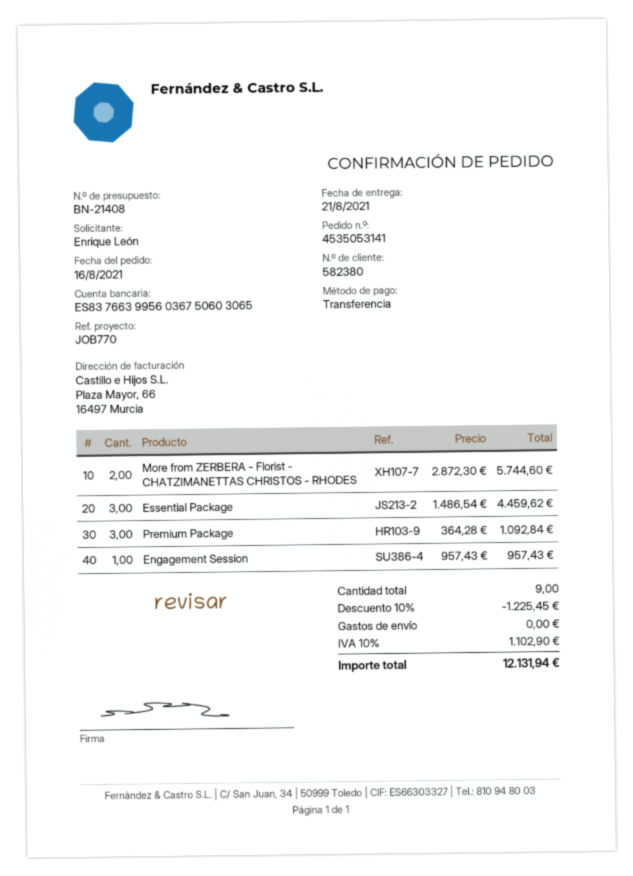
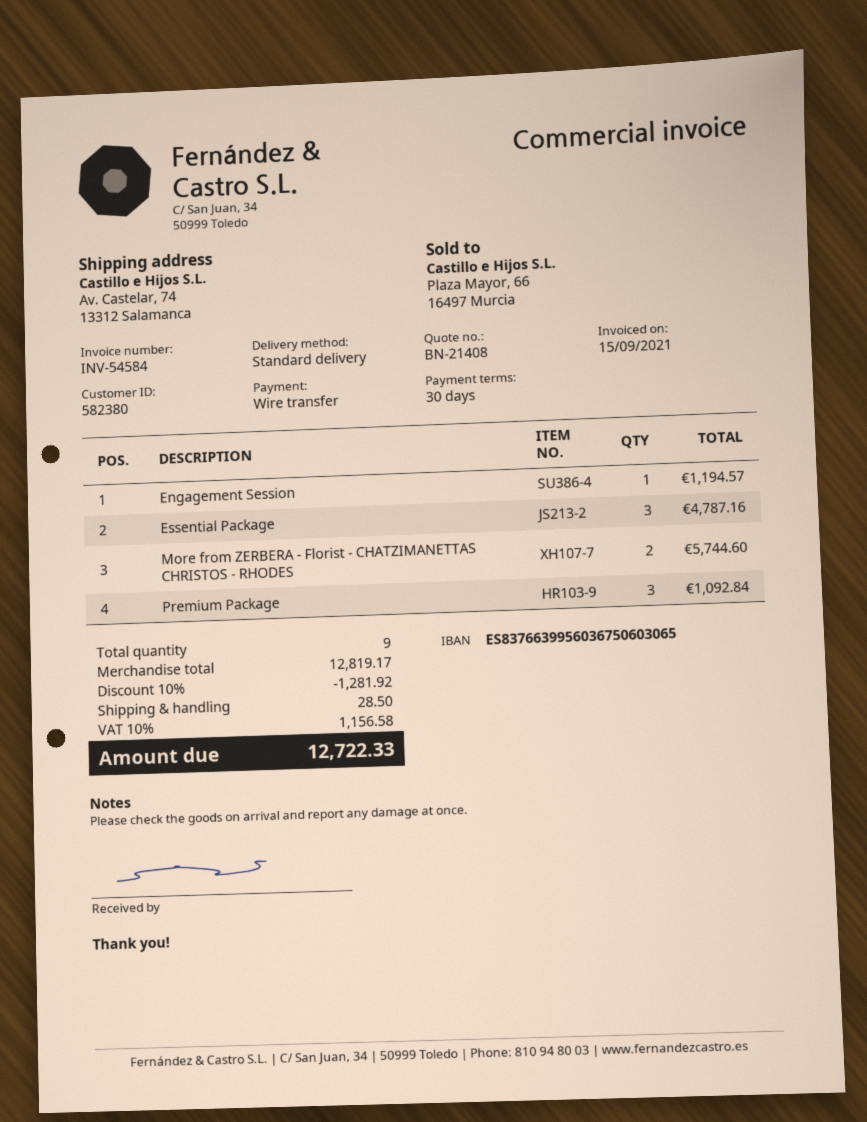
Essential Package: 3 for 4459.62 -> 3 for 4787.16
Engagement Session: 1 for 957.43 -> 1 for 1194.57
discount: 10% = 1225.45 -> 10% = 1281.92
shipping: 0.00 -> 28.50
tax: 10% = 1102.90 -> 10% = 1156.58
total: 12131.94 -> 12722.33

